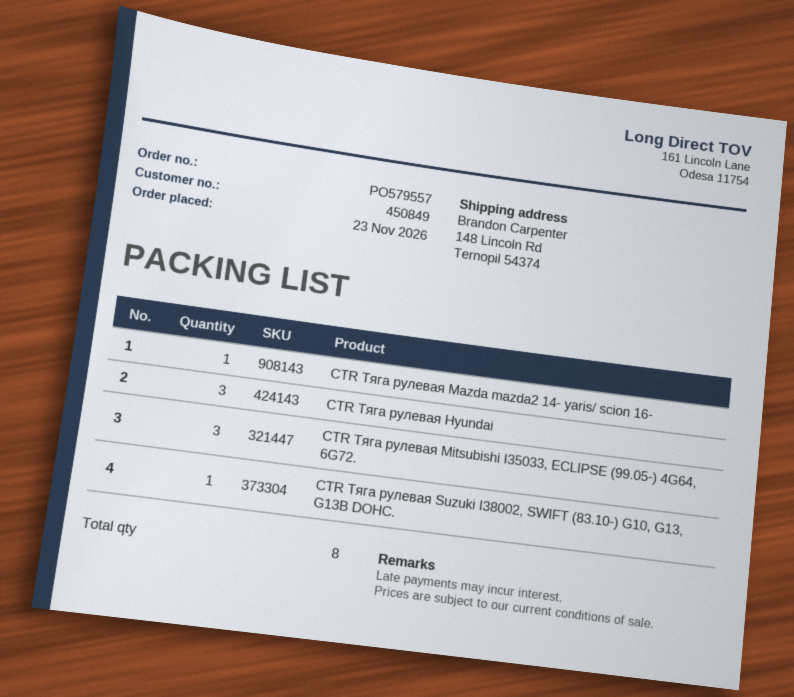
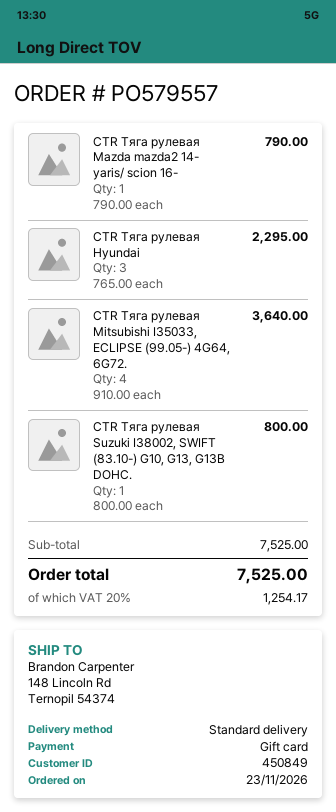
CTR Тяга рулевая Mitsubishi I35033, ECLIPSE (99.05-) 4G64, 6G72.: 3 -> 4

